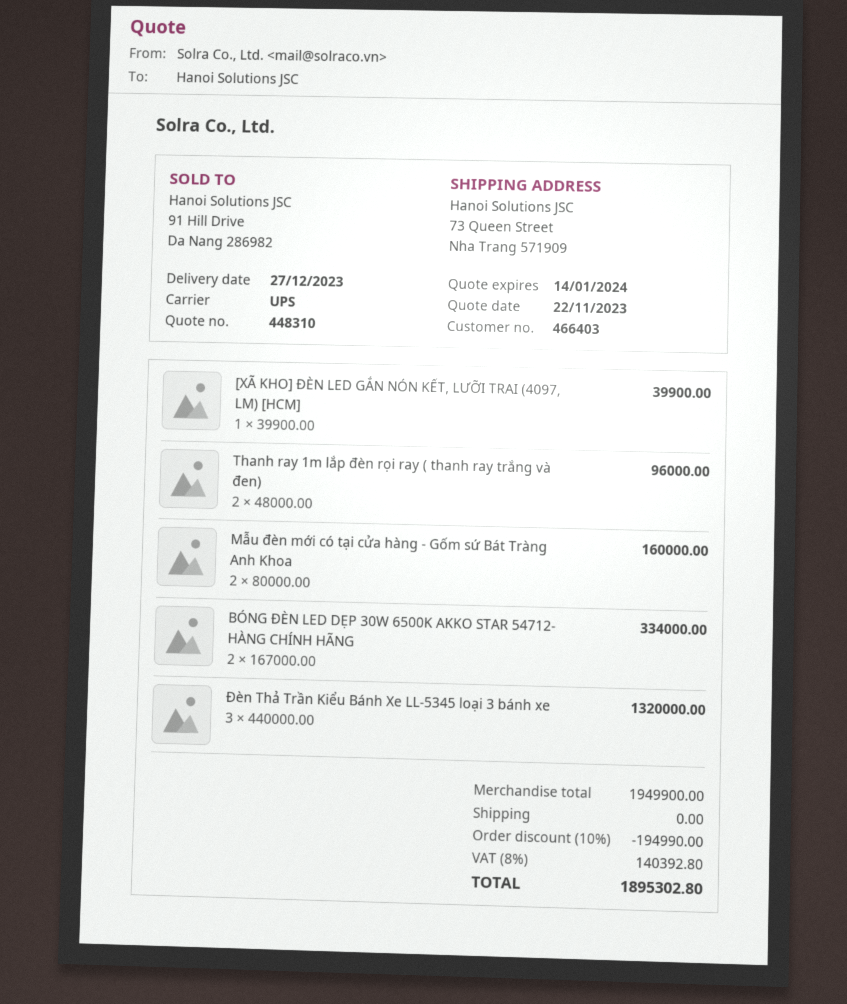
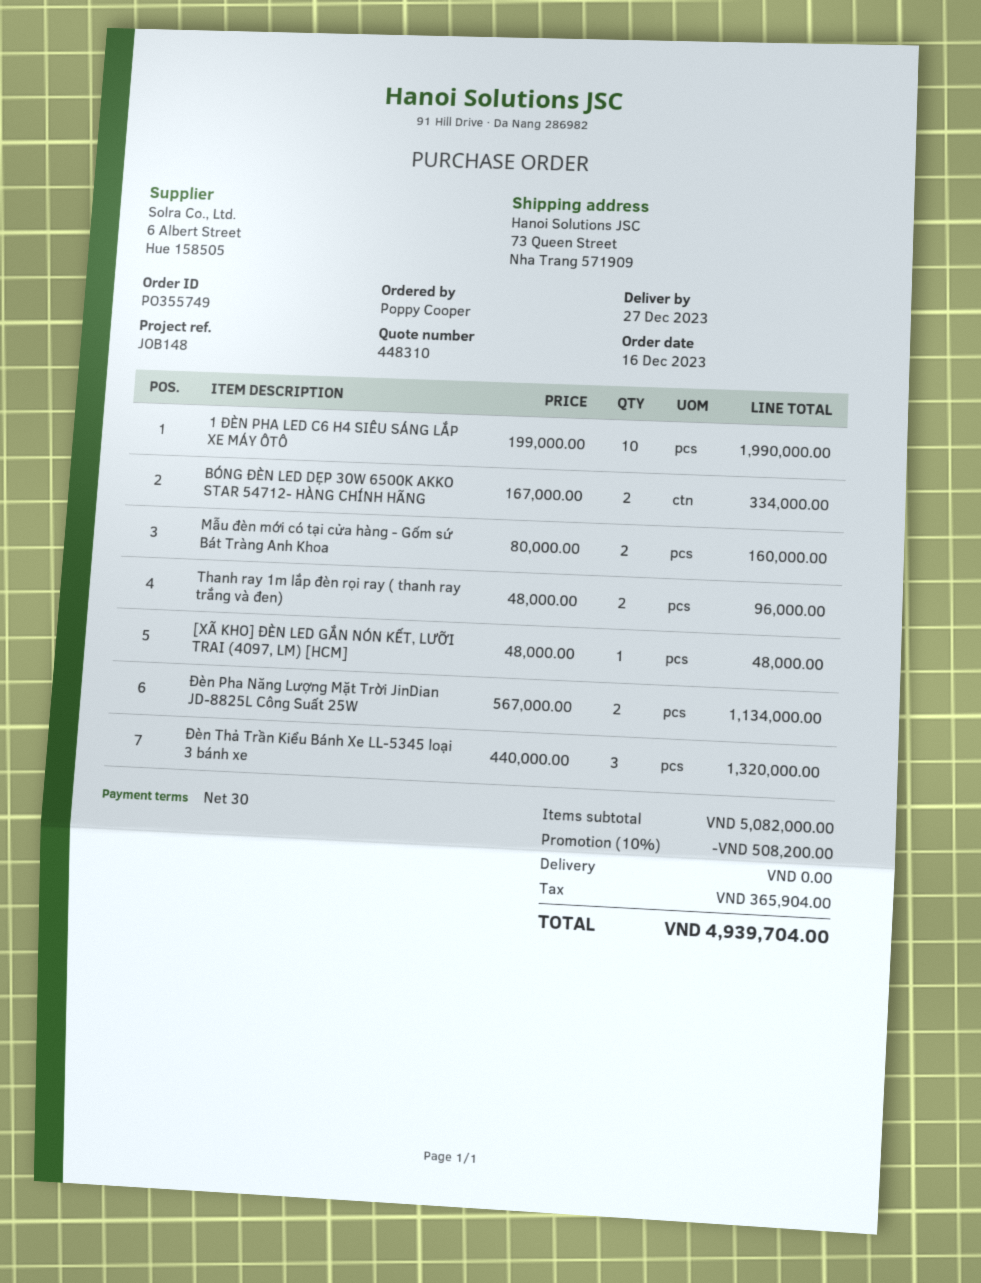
[XÃ KHO] ĐÈN LED GẮN NÓN KẾT, LƯỠI TRAI (4097, LM) [HCM]: 1 x 39900.00 = 39900.00 -> 1 x 48000.00 = 48000.00
1 ĐÈN PHA LED C6 H4 SIÊU SÁNG LẮP XE MÁY ÔTÔ: none -> 10 x 199000.00 = 1990000.00
Đèn Pha Năng Lượng Mặt Trời JinDian JD-8825L Công Suất 25W: none -> 2 x 567000.00 = 1134000.00
subtotal: 1949900.00 -> 5082000.00
discount: 10% = 194990.00 -> 10% = 508200.00
tax: 140392.80 -> 365904.00
total: 1895302.80 -> 4939704.00

